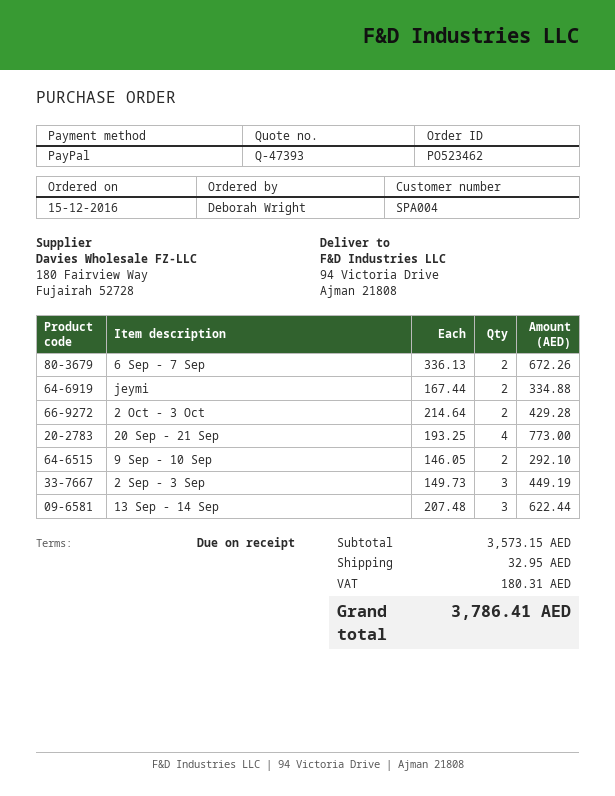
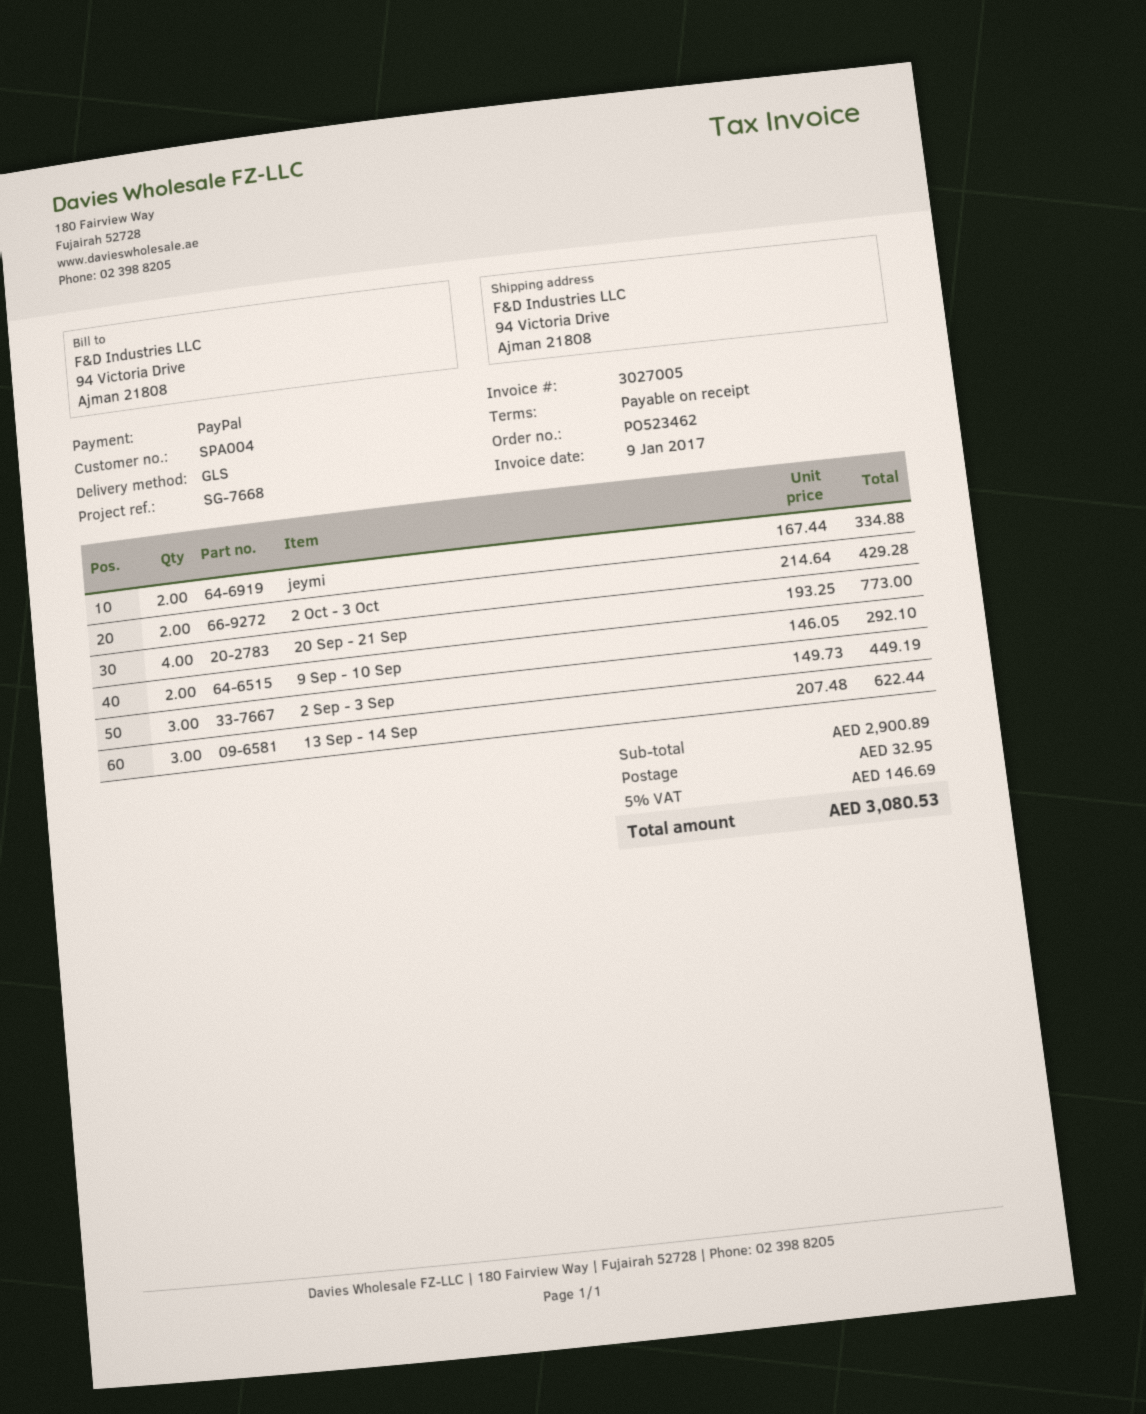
6 Sep - 7 Sep: 2 x 336.13 = 672.26 -> none
subtotal: 3573.15 -> 2900.89
tax: 180.31 -> 146.69
total: 3786.41 -> 3080.53

